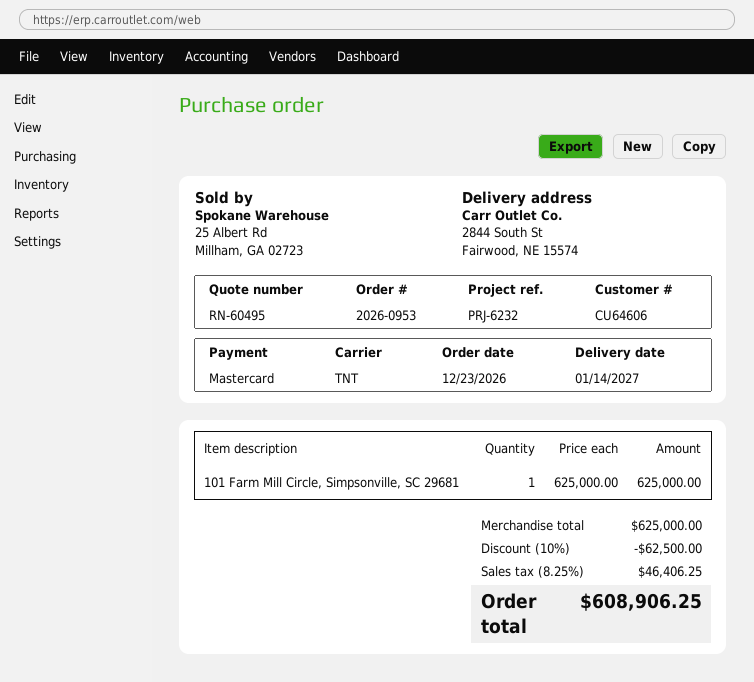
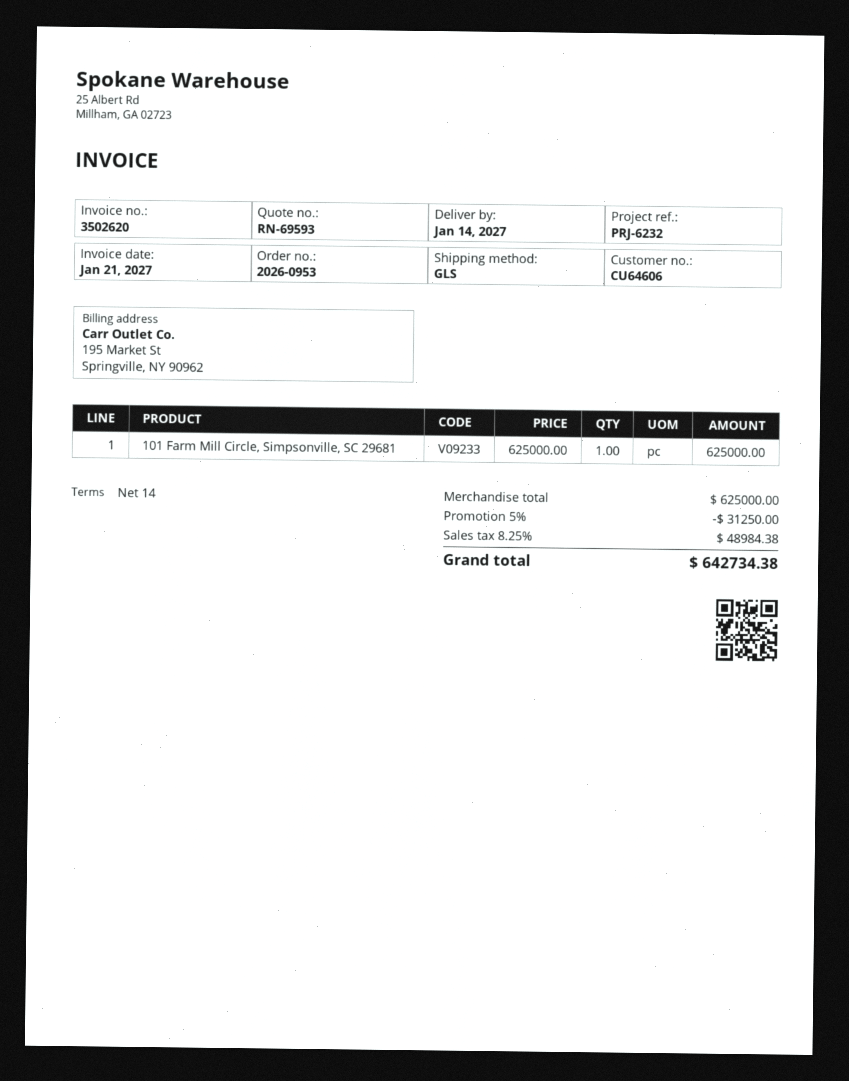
quote number: RN-60495 -> RN-69593
shipping method: TNT -> GLS
discount: 10% = 62500.00 -> 5% = 31250.00
tax: 8.25% = 46406.25 -> 8.25% = 48984.38
total: 608906.25 -> 642734.38

